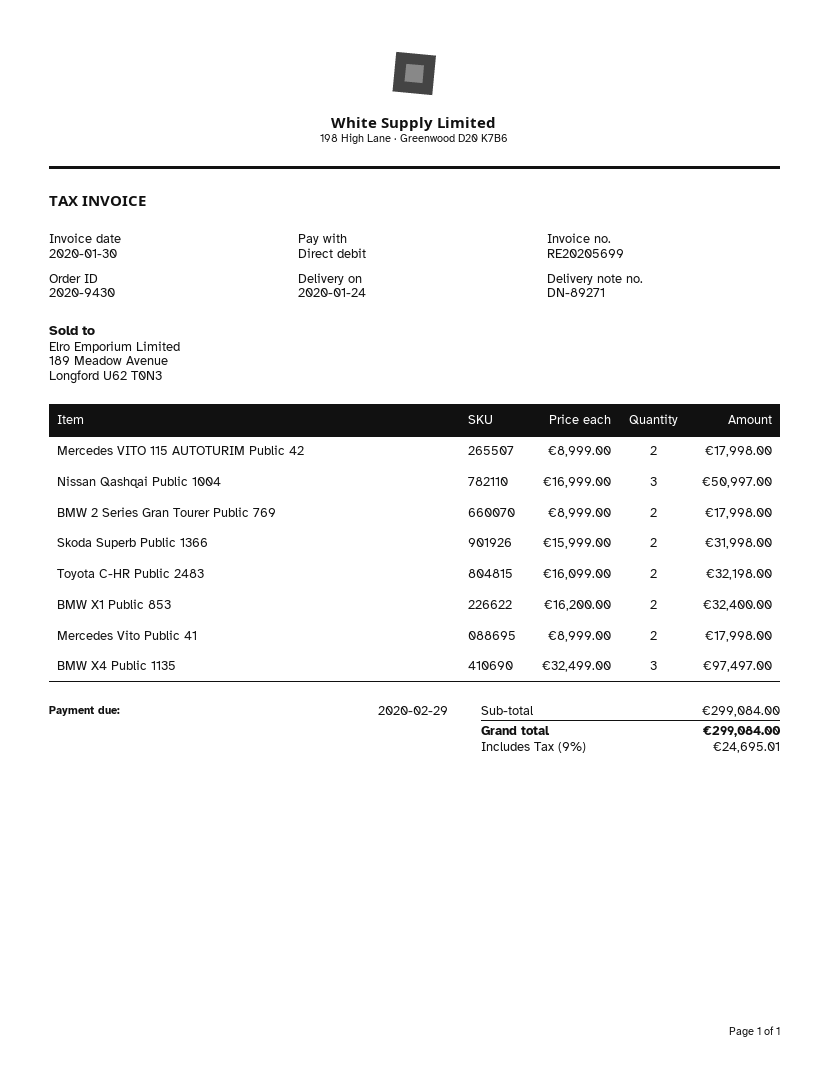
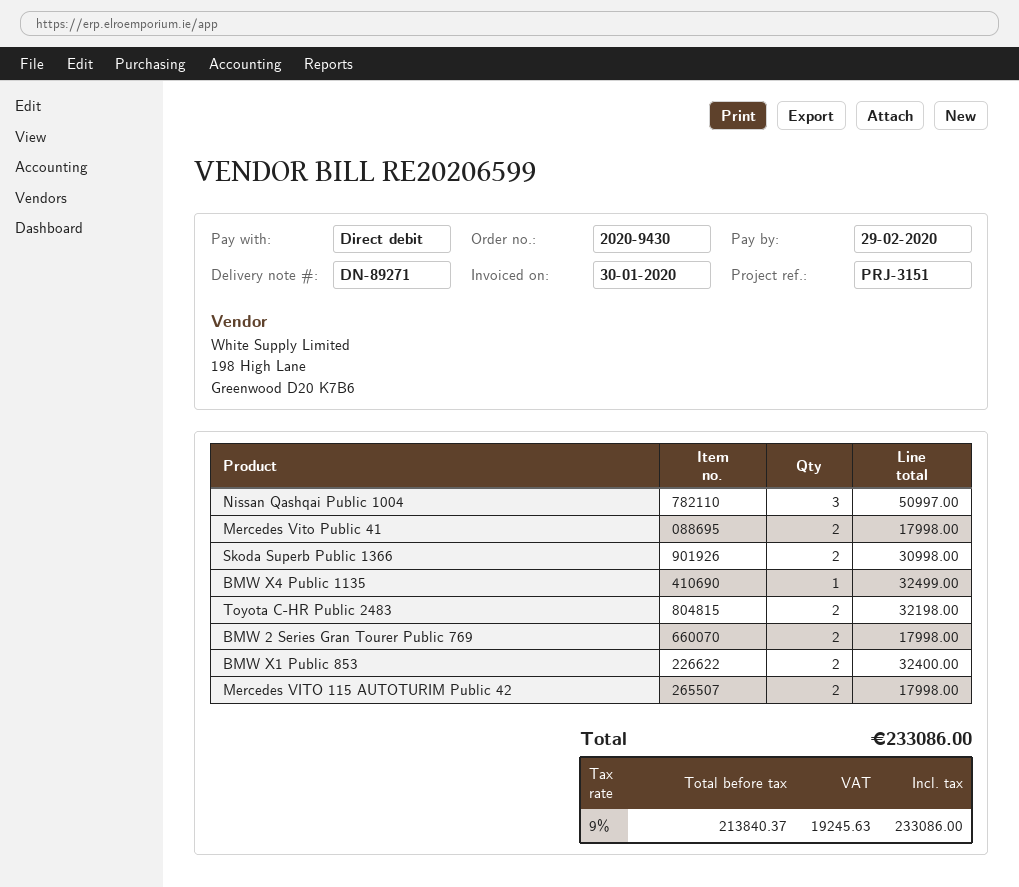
invoice number: RE20205699 -> RE20206599
Skoda Superb Public 1366: 2 for 31998.00 -> 2 for 30998.00
BMW X4 Public 1135: 3 for 97497.00 -> 1 for 32499.00
tax: 9% = 24695.01 -> 9% = 19245.63
total: 299084.00 -> 233086.00

